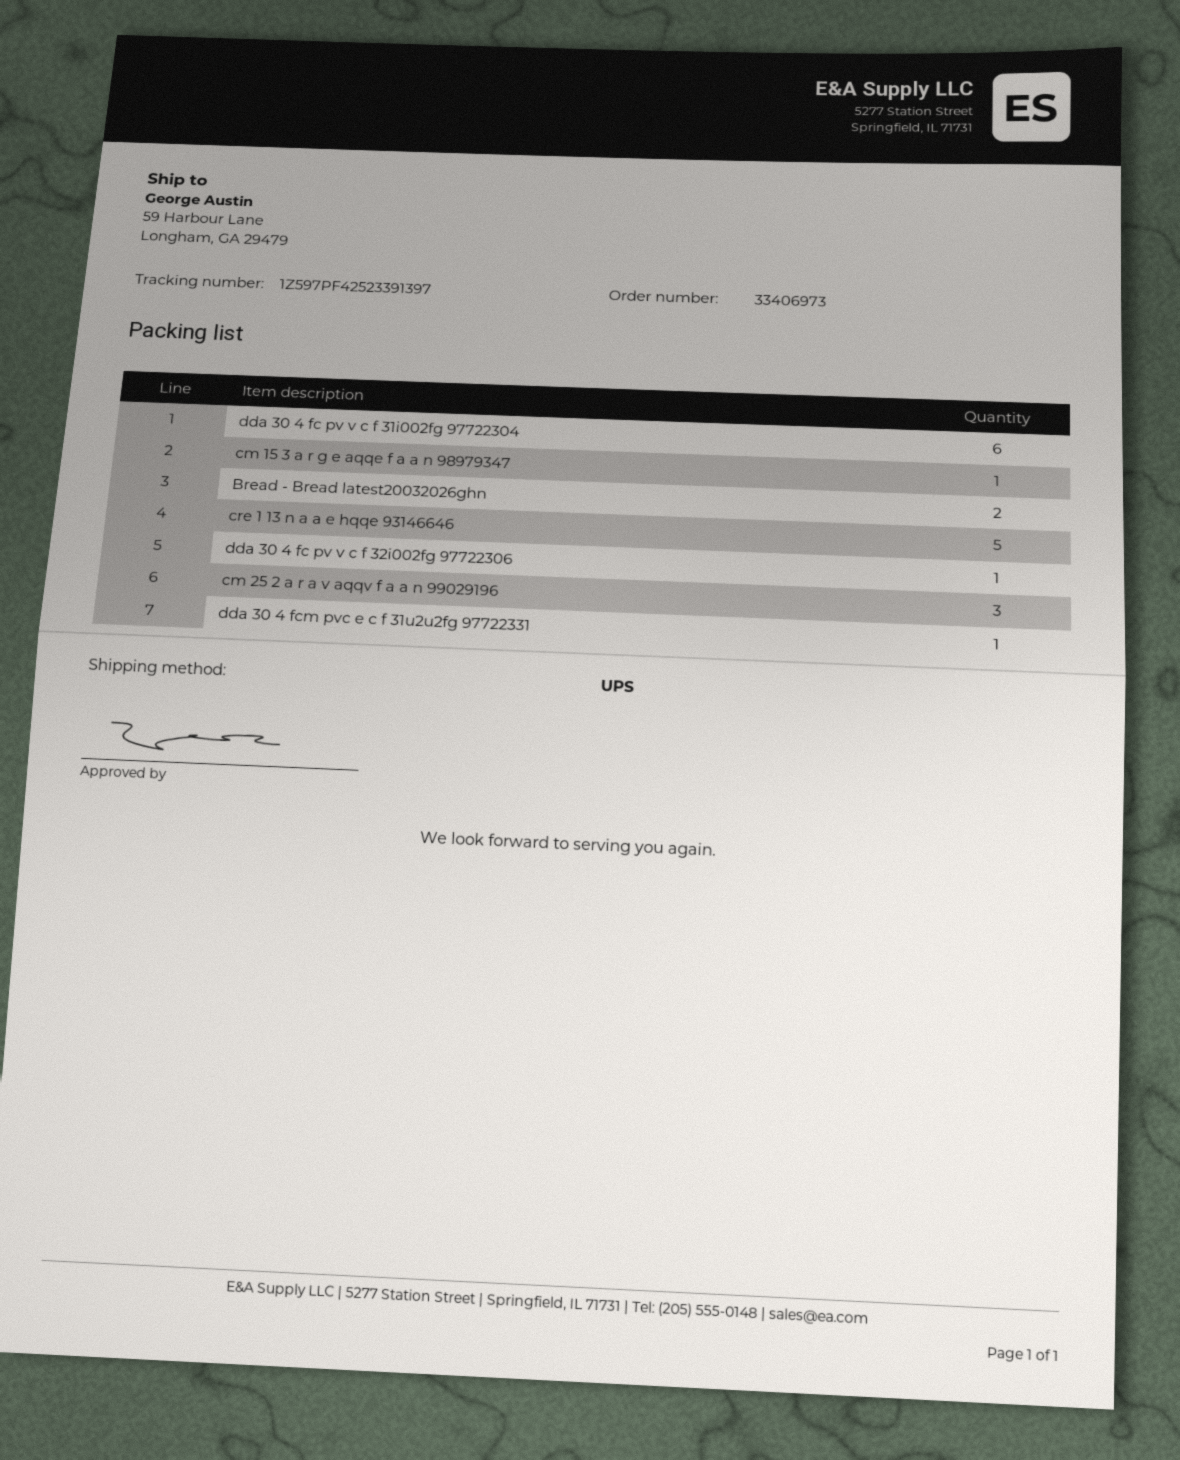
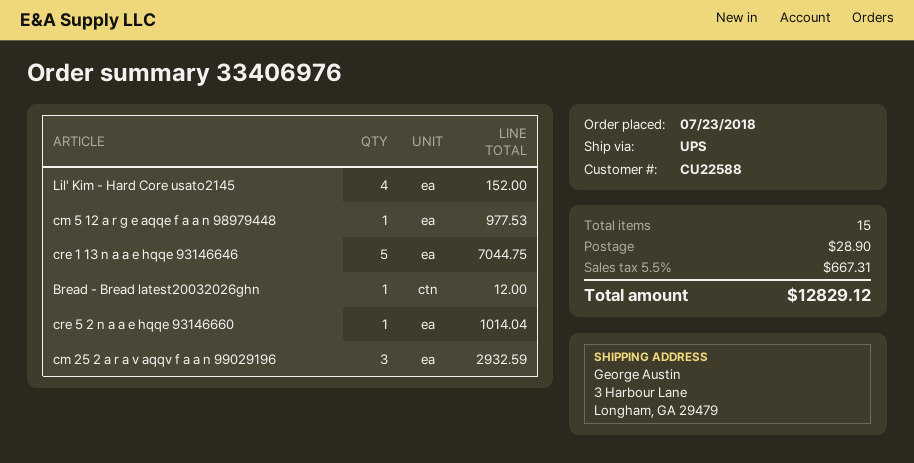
order number: 33406973 -> 33406976
ship to: 59 Harbour Lane, Longham, GA 29479 -> 3 Harbour Lane, Longham, GA 29479
dda 30 4 fc pv v c f 31i002fg 97722304: 6 -> none
cm 15 3 a r g e aqqe f a a n 98979347: 1 -> none
Bread - Bread latest20032026ghn: 2 -> 1
dda 30 4 fc pv v c f 32i002fg 97722306: 1 -> none
dda 30 4 fcm pvc e c f 31u2u2fg 97722331: 1 -> none
Lil' Kim - Hard Core usato2145: none -> 4
cm 5 12 a r g e aqqe f a a n 98979448: none -> 1
cre 5 2 n a a e hqqe 93146660: none -> 1

